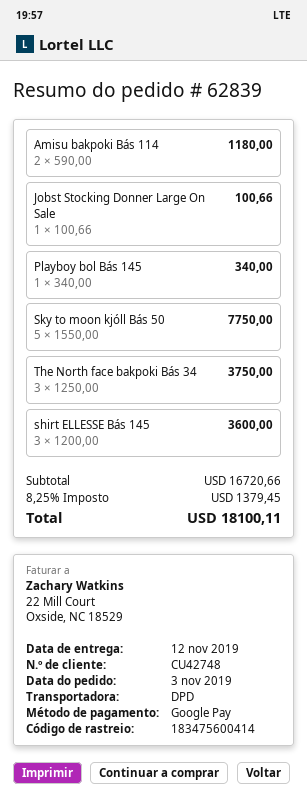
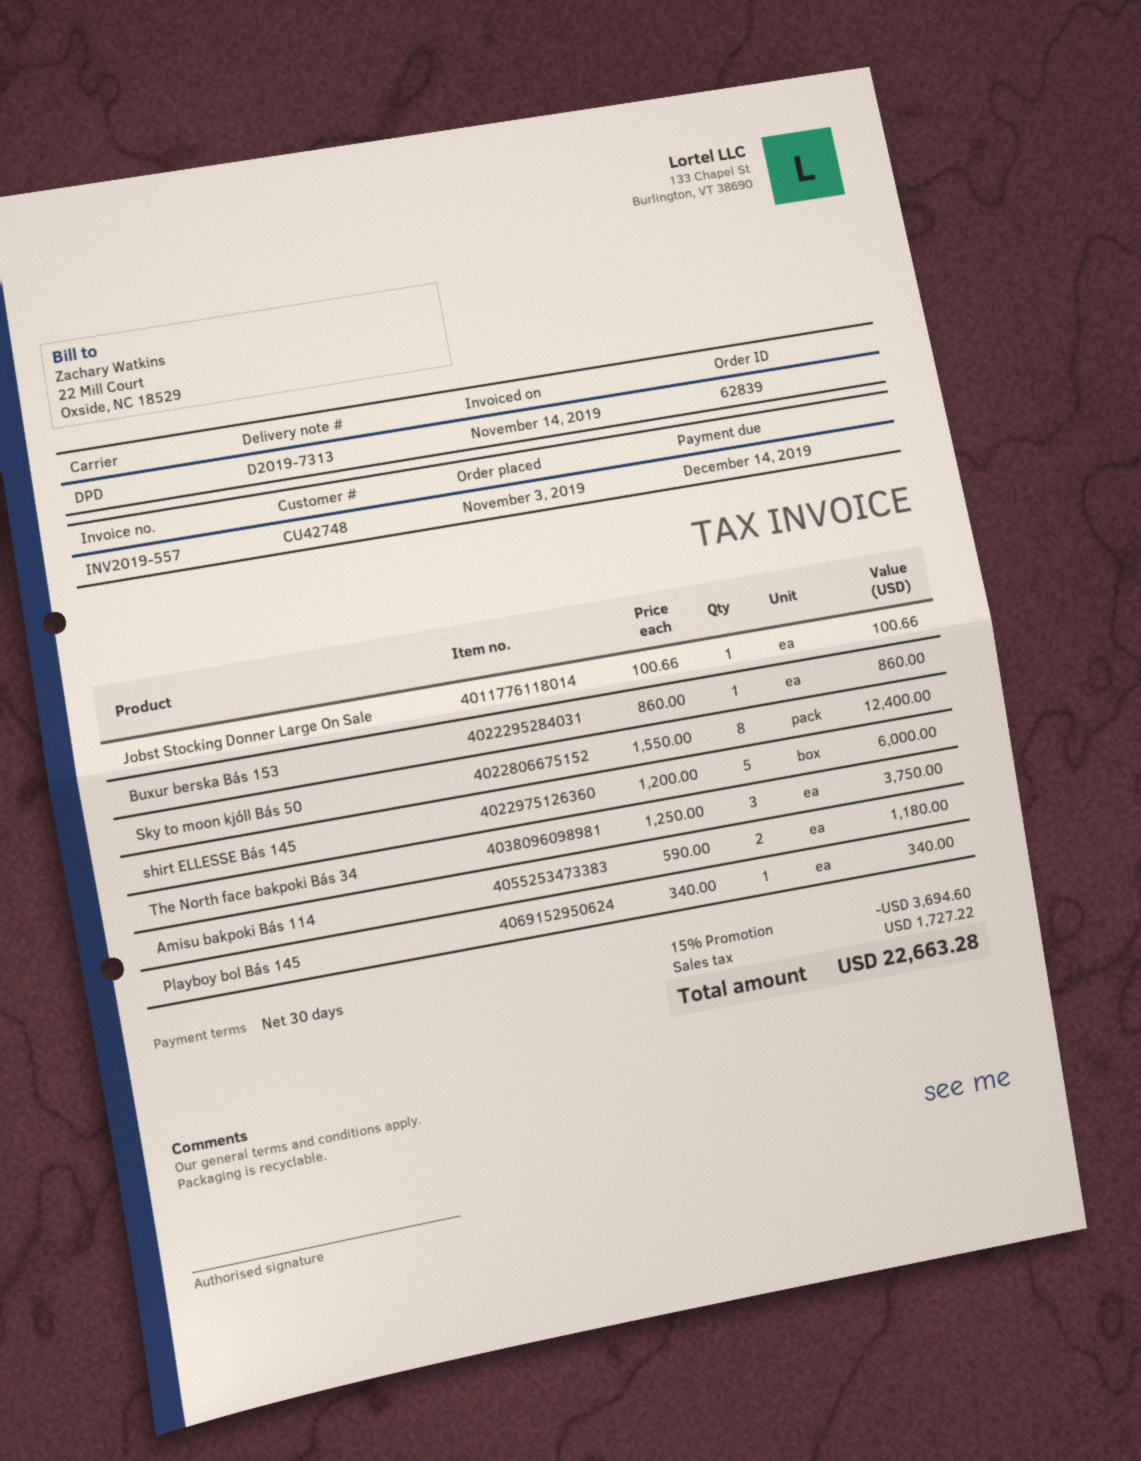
Sky to moon kjóll Bás 50: 5 x 1550.00 = 7750.00 -> 8 x 1550.00 = 12400.00
shirt ELLESSE Bás 145: 3 x 1200.00 = 3600.00 -> 5 x 1200.00 = 6000.00
Buxur berska Bás 153: none -> 1 x 860.00 = 860.00
discount: none -> 15% = 3694.60
tax: 1379.45 -> 1727.22
total: 18100.11 -> 22663.28

